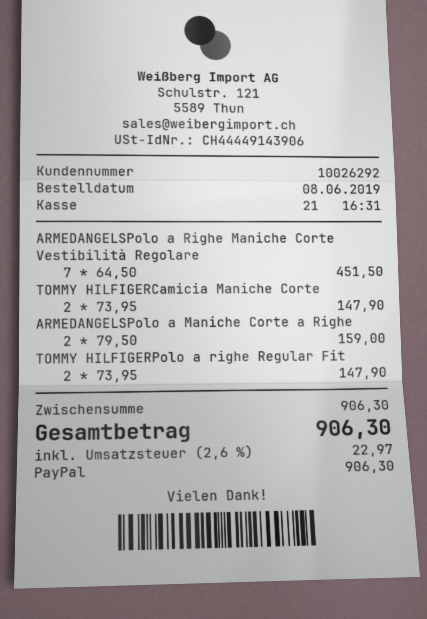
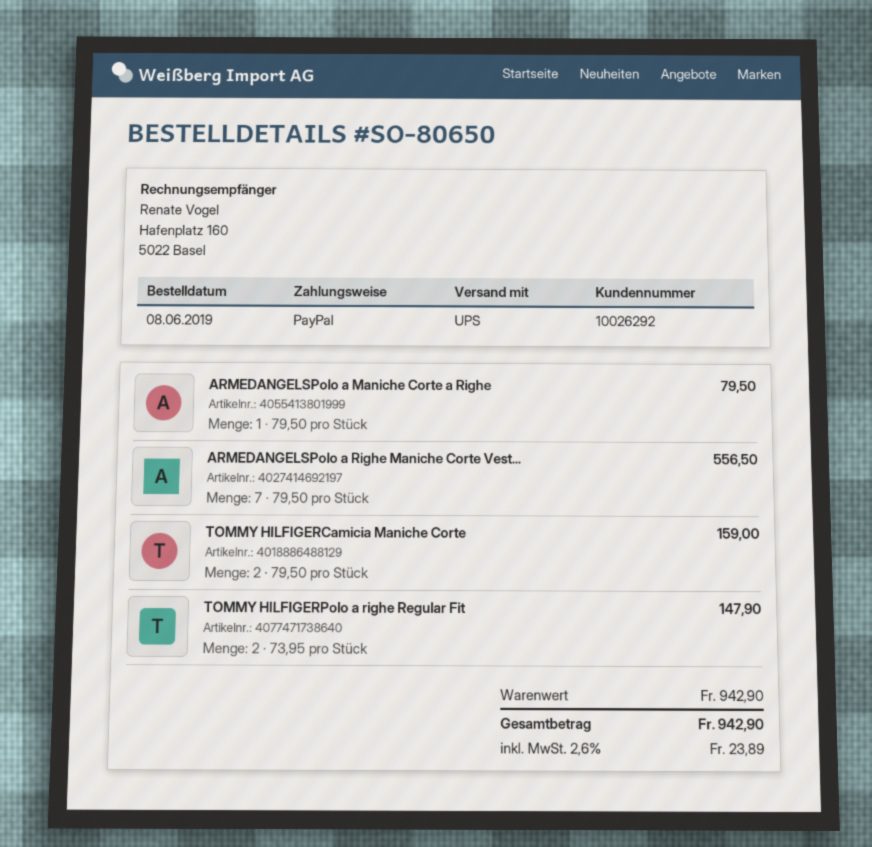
ARMEDANGELSPolo a Righe Maniche Corte Vestibilità Regolare: 7 x 64.50 = 451.50 -> 7 x 79.50 = 556.50
TOMMY HILFIGERCamicia Maniche Corte: 2 x 73.95 = 147.90 -> 2 x 79.50 = 159.00
ARMEDANGELSPolo a Maniche Corte a Righe: 2 x 79.50 = 159.00 -> 1 x 79.50 = 79.50
subtotal: 906.30 -> 942.90
tax: 2.6% = 22.97 -> 2.6% = 23.89
total: 906.30 -> 942.90

